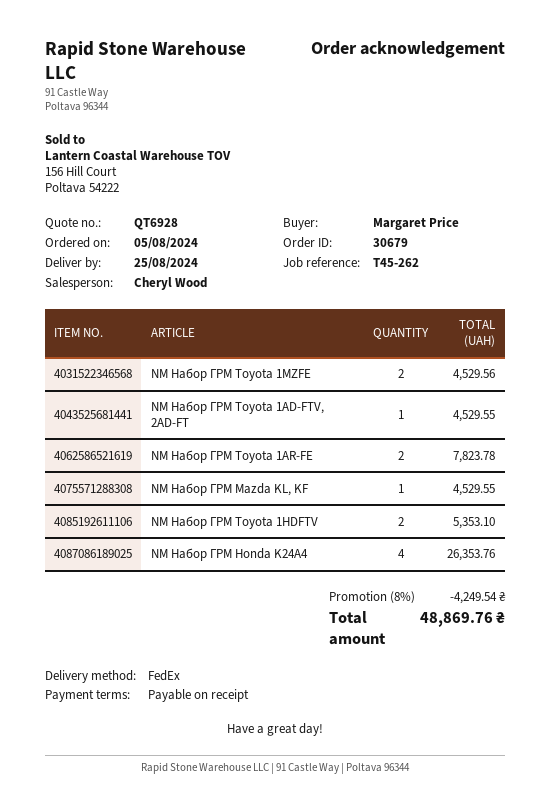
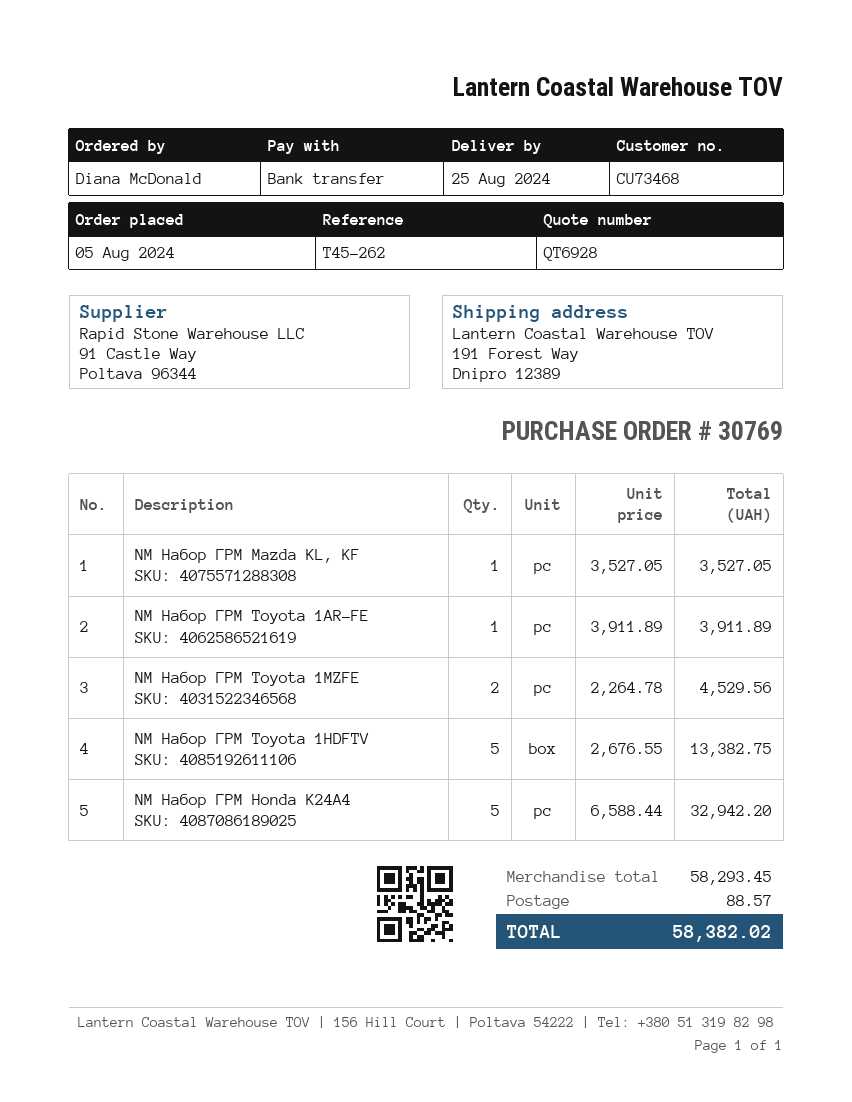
order number: 30679 -> 30769
ordered by: Margaret Price -> Diana McDonald
NM Набор ГРМ Toyota 1AD-FTV, 2AD-FT: 1 for 4529.55 -> none
NM Набор ГРМ Toyota 1AR-FE: 2 for 7823.78 -> 1 for 3911.89
NM Набор ГРМ Mazda KL, KF: 1 for 4529.55 -> 1 for 3527.05
NM Набор ГРМ Toyota 1HDFTV: 2 for 5353.10 -> 5 for 13382.75
NM Набор ГРМ Honda K24A4: 4 for 26353.76 -> 5 for 32942.20
discount: 8% = 4249.54 -> none
shipping: none -> 88.57
total: 48869.76 -> 58382.02

